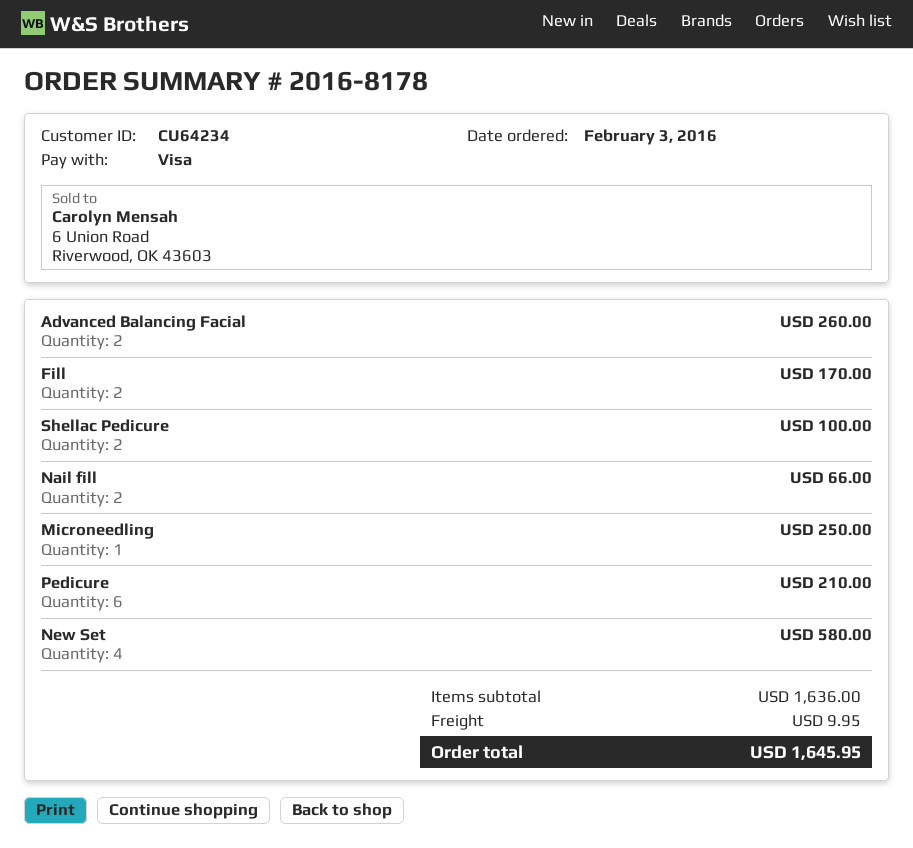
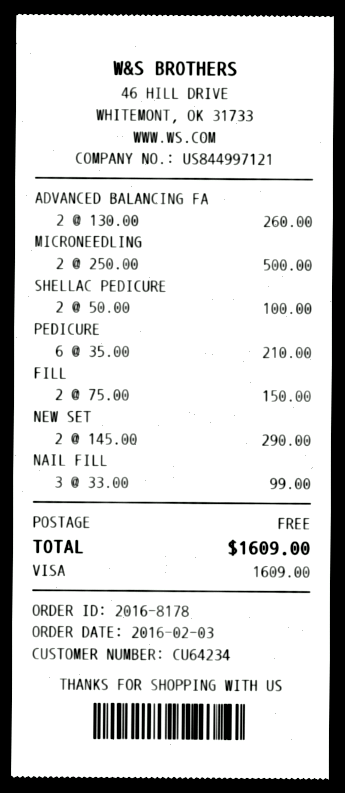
Fill: 2 for 170.00 -> 2 for 150.00
Nail fill: 2 for 66.00 -> 3 for 99.00
Microneedling: 1 for 250.00 -> 2 for 500.00
New Set: 4 for 580.00 -> 2 for 290.00
shipping: 9.95 -> 0.00
total: 1645.95 -> 1609.00

